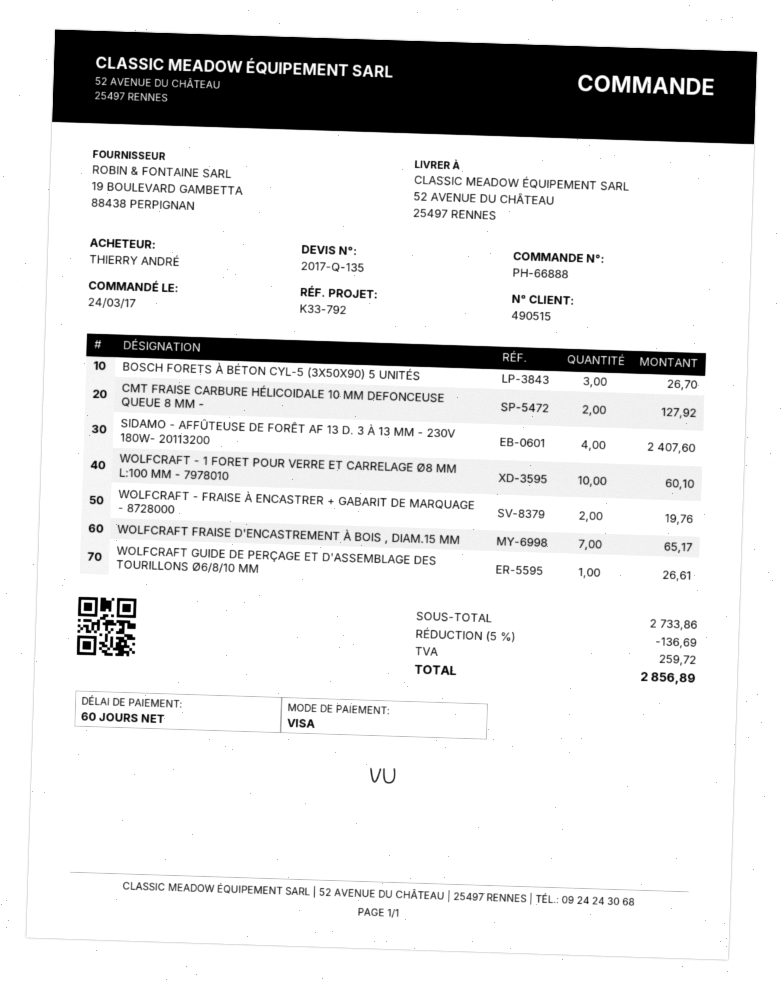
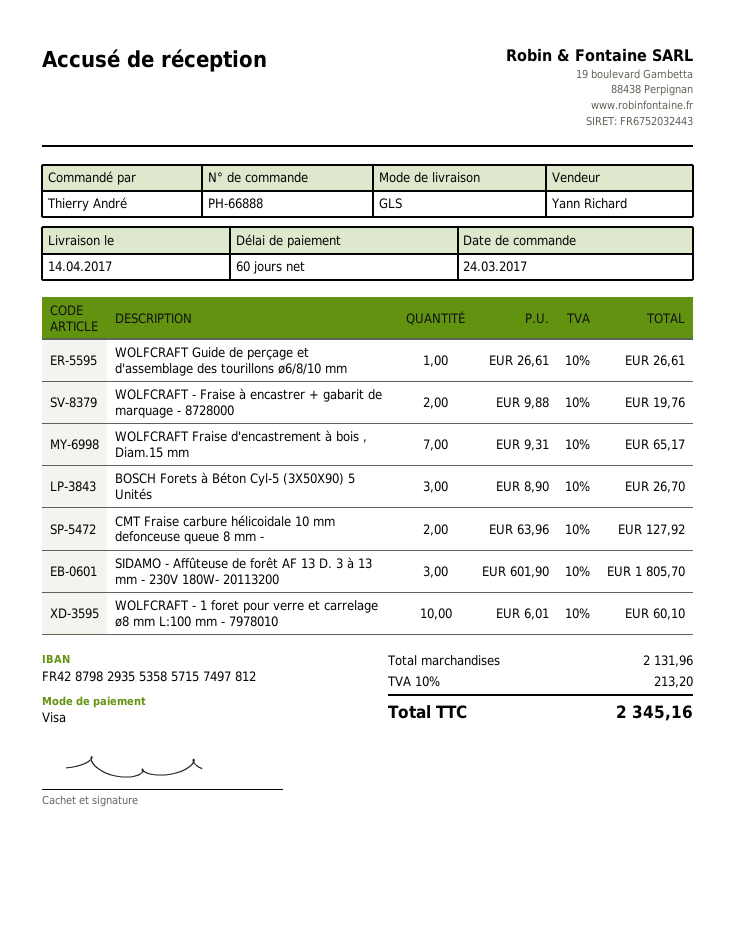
SIDAMO - AFFÛTEUSE DE FORÊT AF 13 D. 3 À 13 MM - 230V 180W- 20113200: 4 for 2407.60 -> 3 for 1805.70
subtotal: 2733.86 -> 2131.96
discount: 5% = 136.69 -> none
tax: 259.72 -> 213.20
total: 2856.89 -> 2345.16

